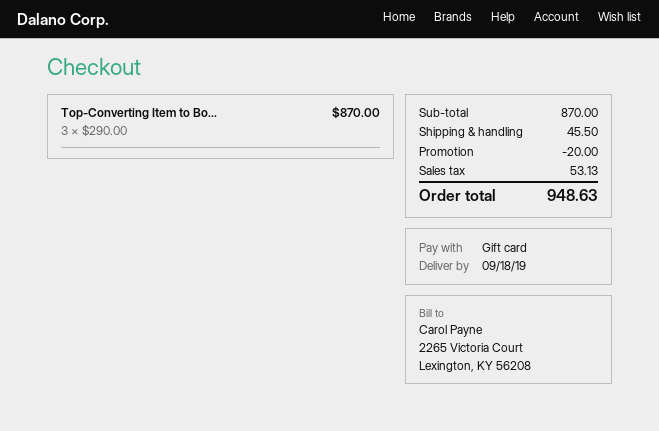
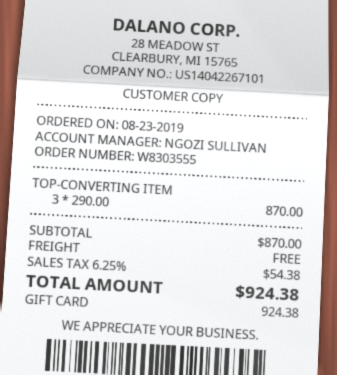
discount: 20.00 -> none
shipping: 45.50 -> 0.00
tax: 53.13 -> 54.38
total: 948.63 -> 924.38

